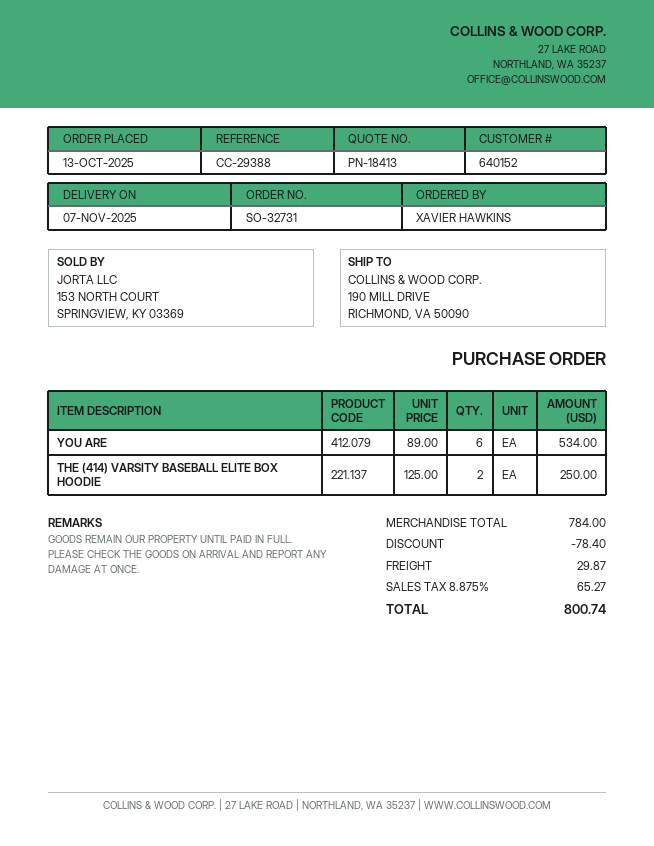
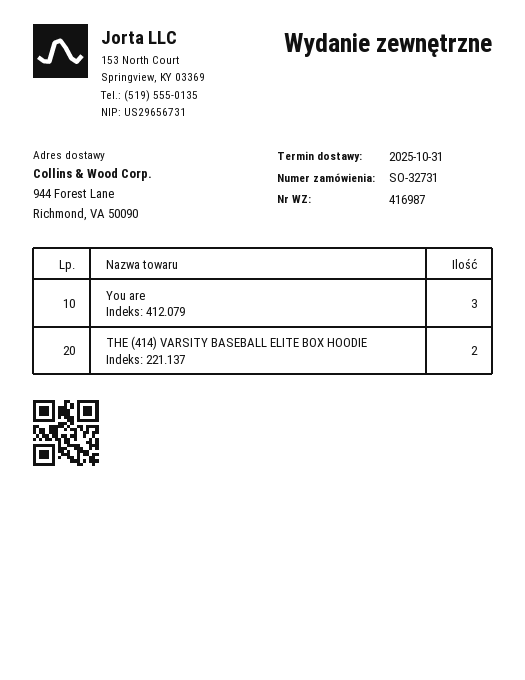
delivery date: 2025-11-07 -> 2025-10-31
ship to: 190 MILL DRIVE, RICHMOND, VA 50090 -> 944 Forest Lane, Richmond, VA 50090
YOU ARE: 6 -> 3

